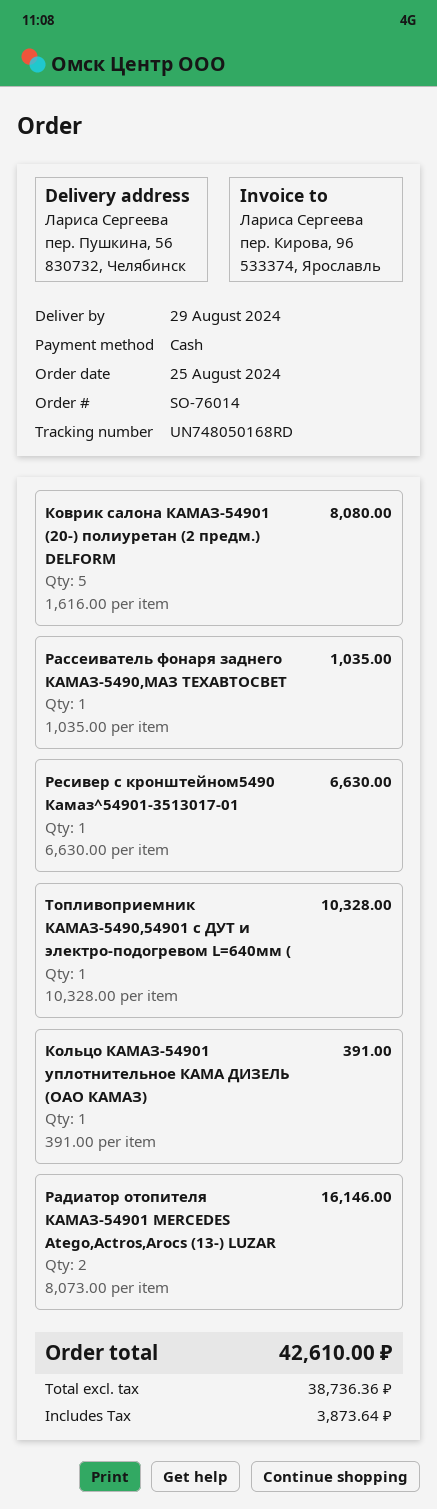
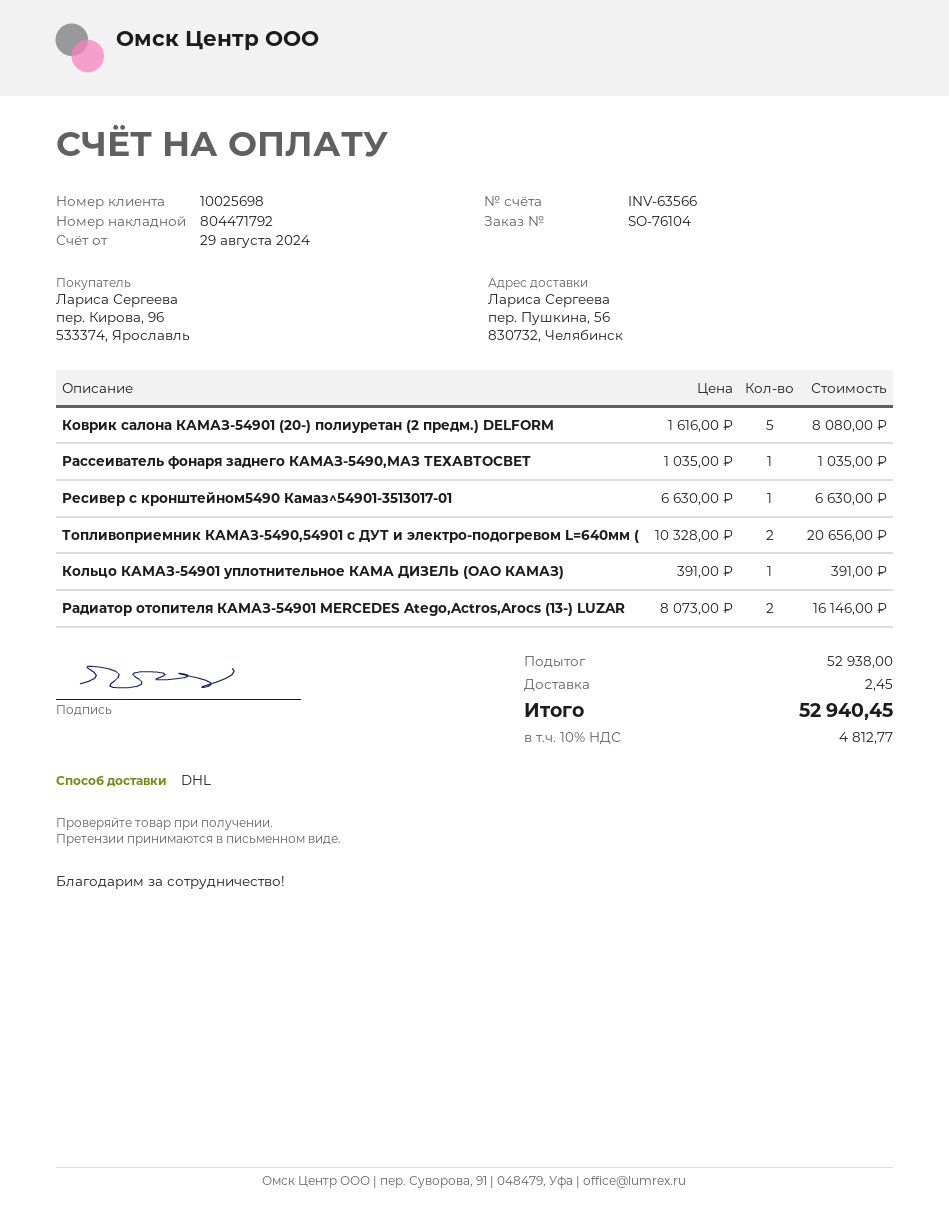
order number: SO-76014 -> SO-76104
Топливоприемник КАМАЗ-5490,54901 с ДУТ и электро-подогревом L=640мм (: 1 x 10328.00 = 10328.00 -> 2 x 10328.00 = 20656.00
shipping: none -> 2.45
tax: 3873.64 -> 4812.77
total: 42610.00 -> 52940.45

